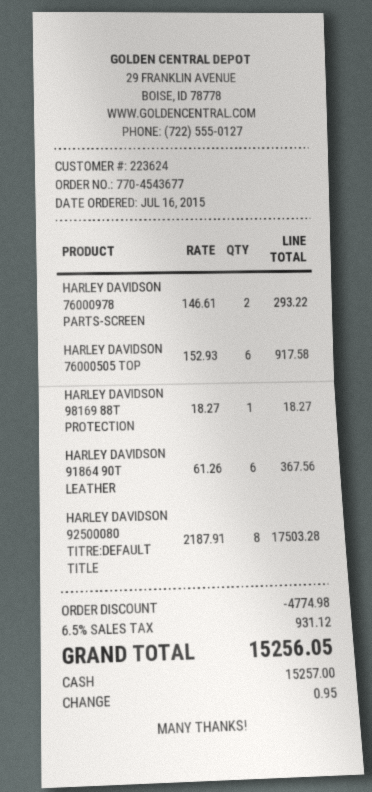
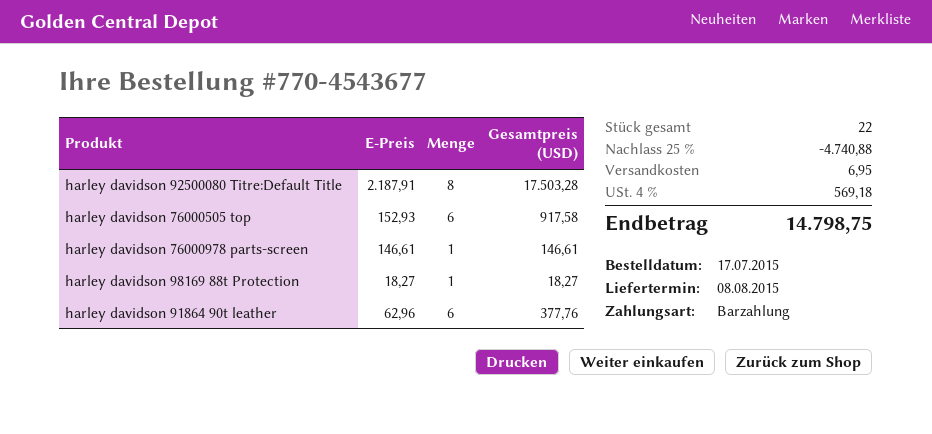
order date: 2015-07-16 -> 2015-07-17
HARLEY DAVIDSON 76000978 PARTS-SCREEN: 2 x 146.61 = 293.22 -> 1 x 146.61 = 146.61
HARLEY DAVIDSON 91864 90T LEATHER: 6 x 61.26 = 367.56 -> 6 x 62.96 = 377.76
discount: 4774.98 -> 4740.88
shipping: none -> 6.95
tax: 6.5% = 931.12 -> 4% = 569.18
total: 15256.05 -> 14798.75

